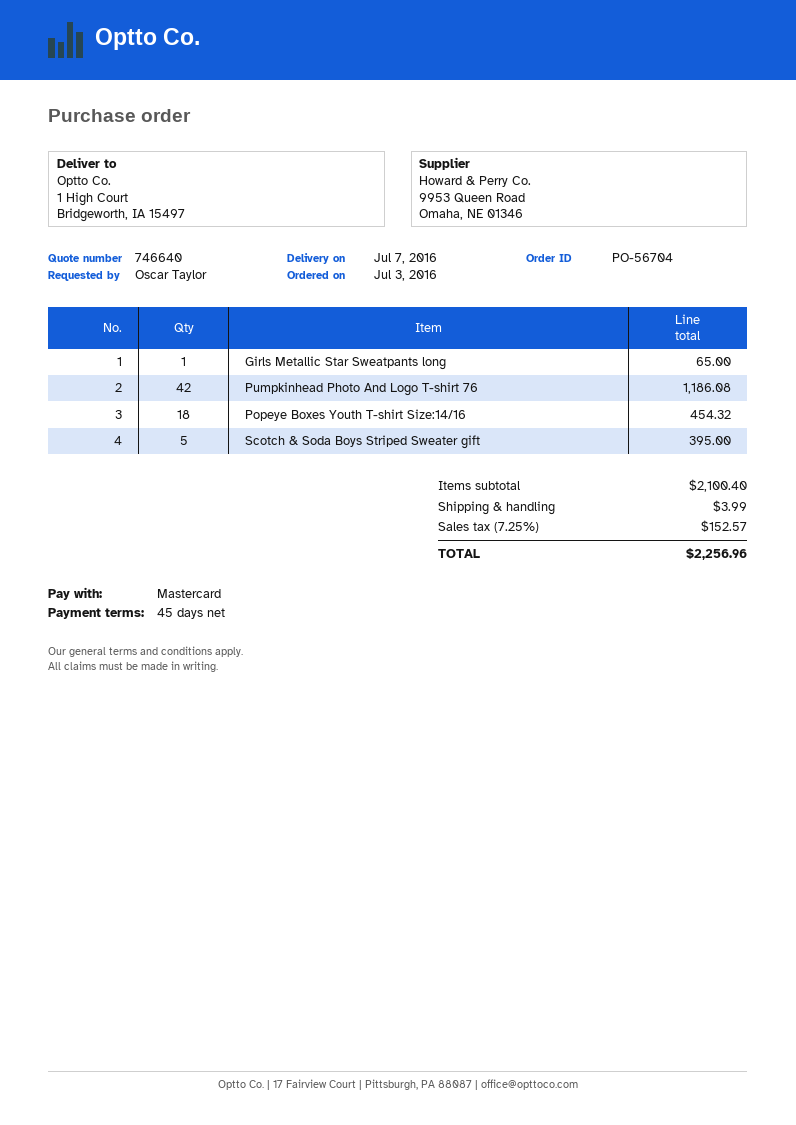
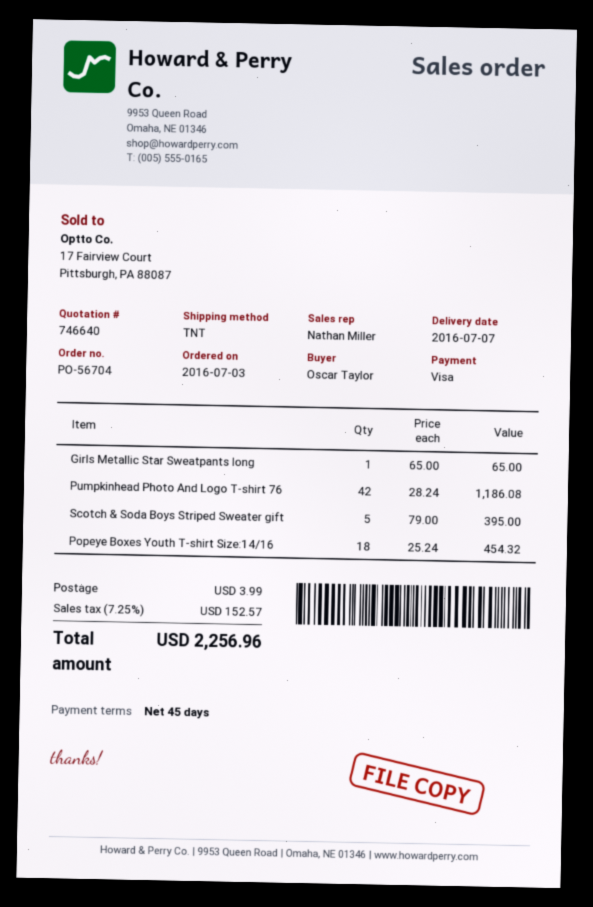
payment method: Mastercard -> Visa

